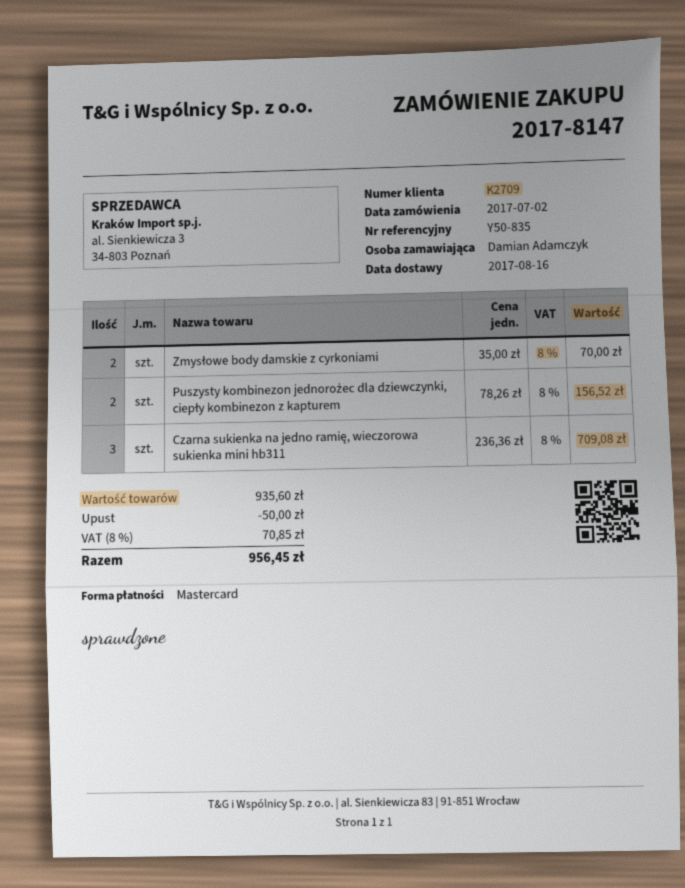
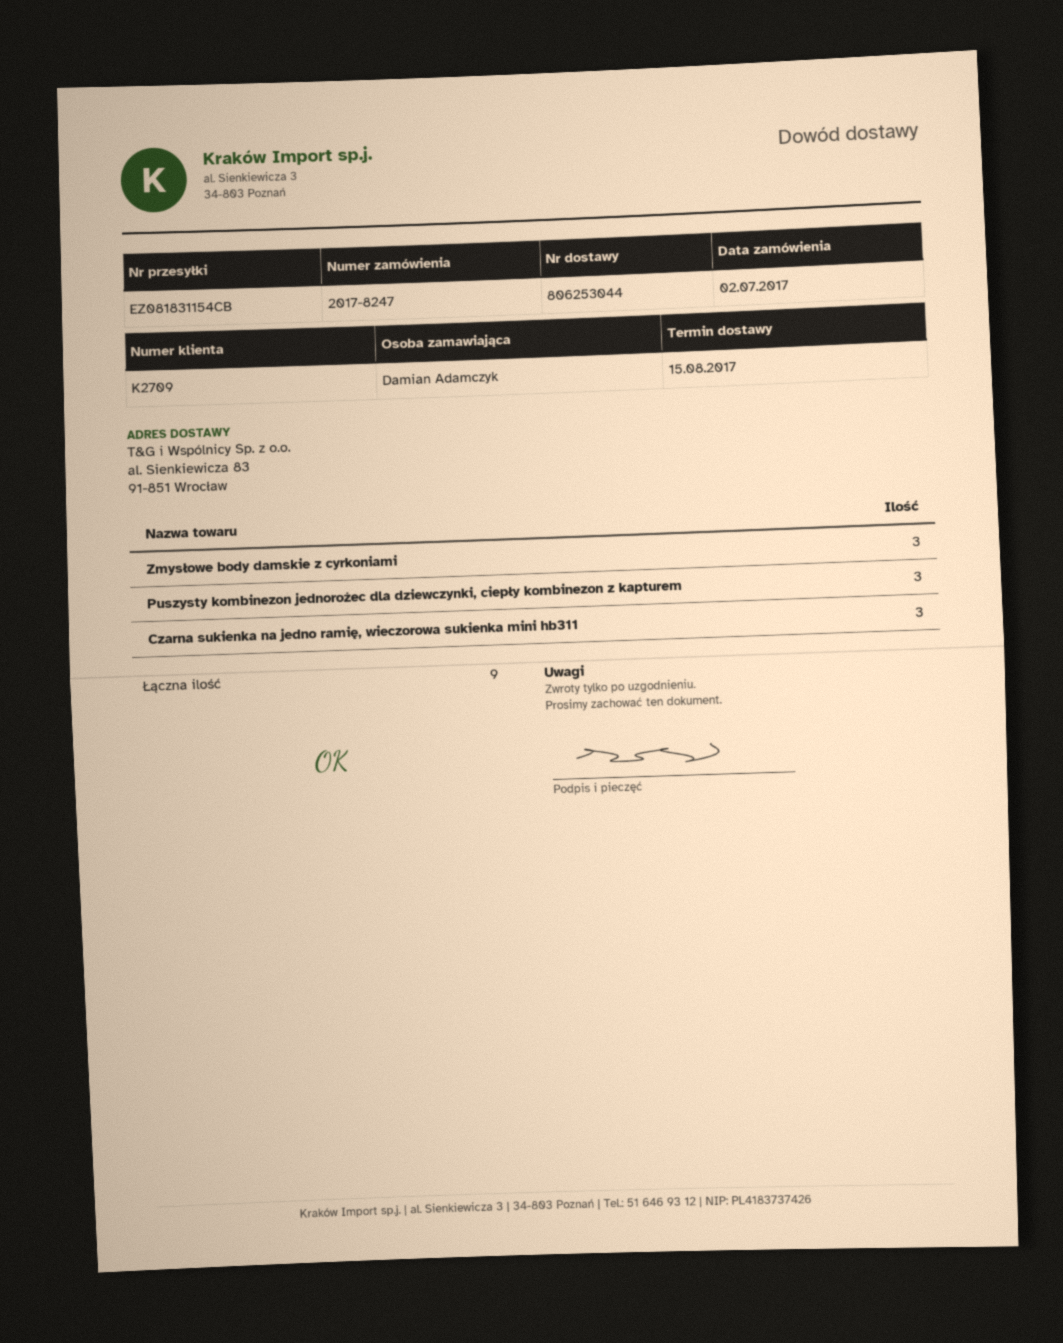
order number: 2017-8147 -> 2017-8247
delivery date: 2017-08-16 -> 2017-08-15
Zmysłowe body damskie z cyrkoniami: 2 -> 3
Puszysty kombinezon jednorożec dla dziewczynki, ciepły kombinezon z kapturem: 2 -> 3

